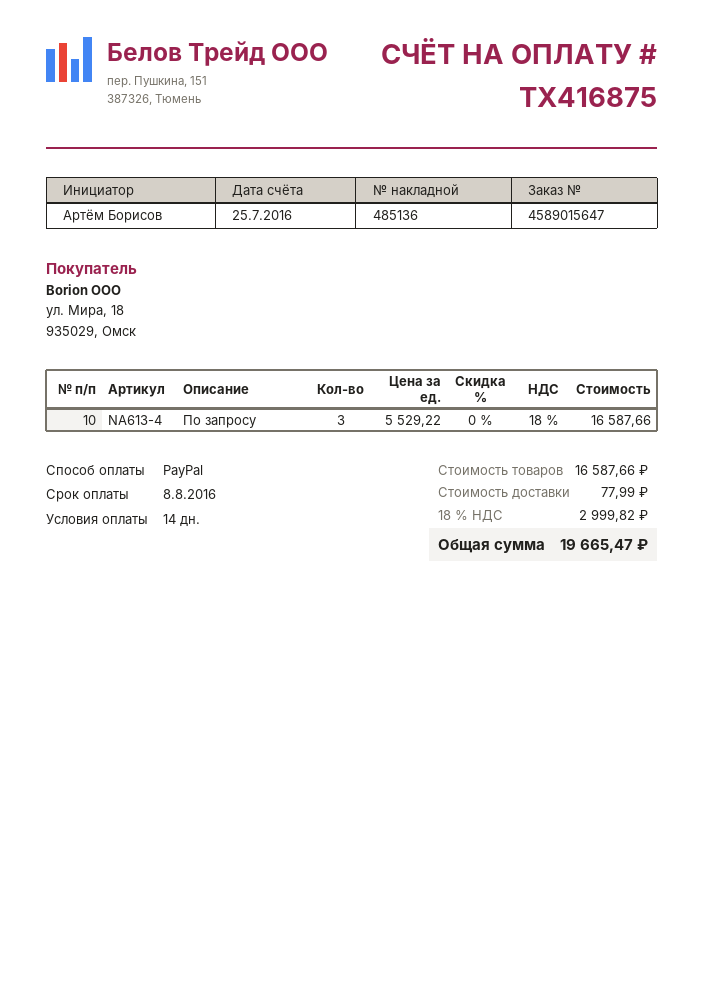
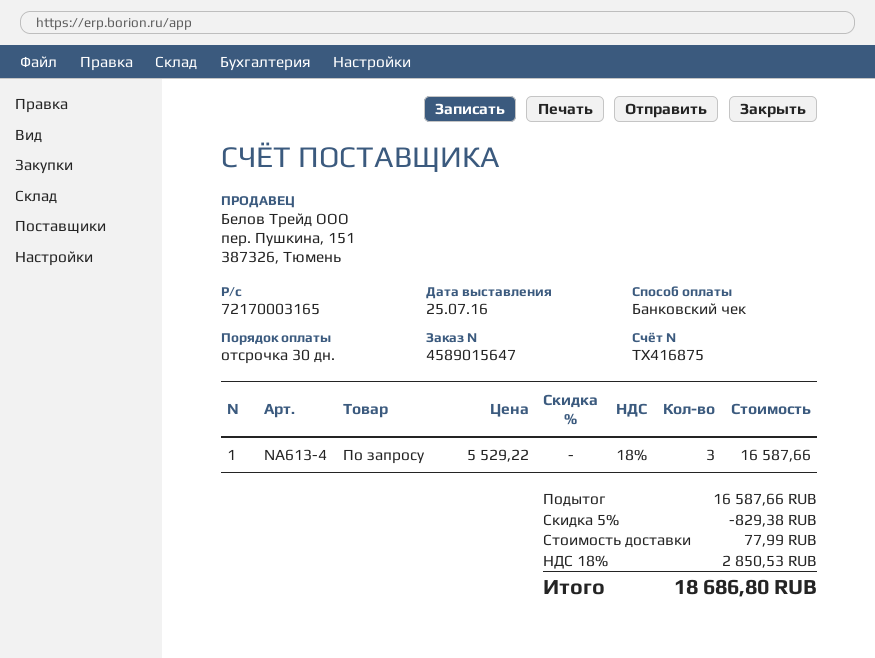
payment terms: 14 days -> 30 days
payment method: PayPal -> cheque
discount: none -> 5% = 829.38
tax: 18% = 2999.82 -> 18% = 2850.53
total: 19665.47 -> 18686.80

